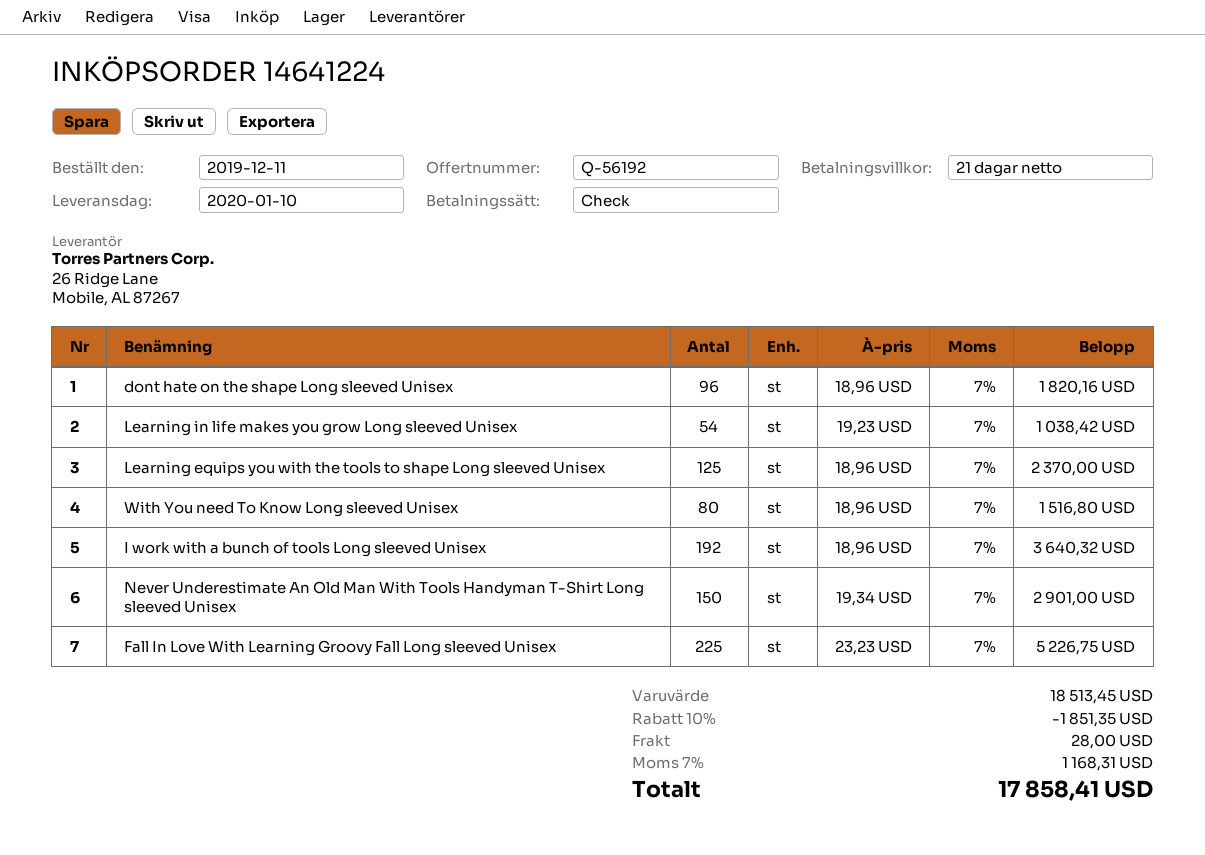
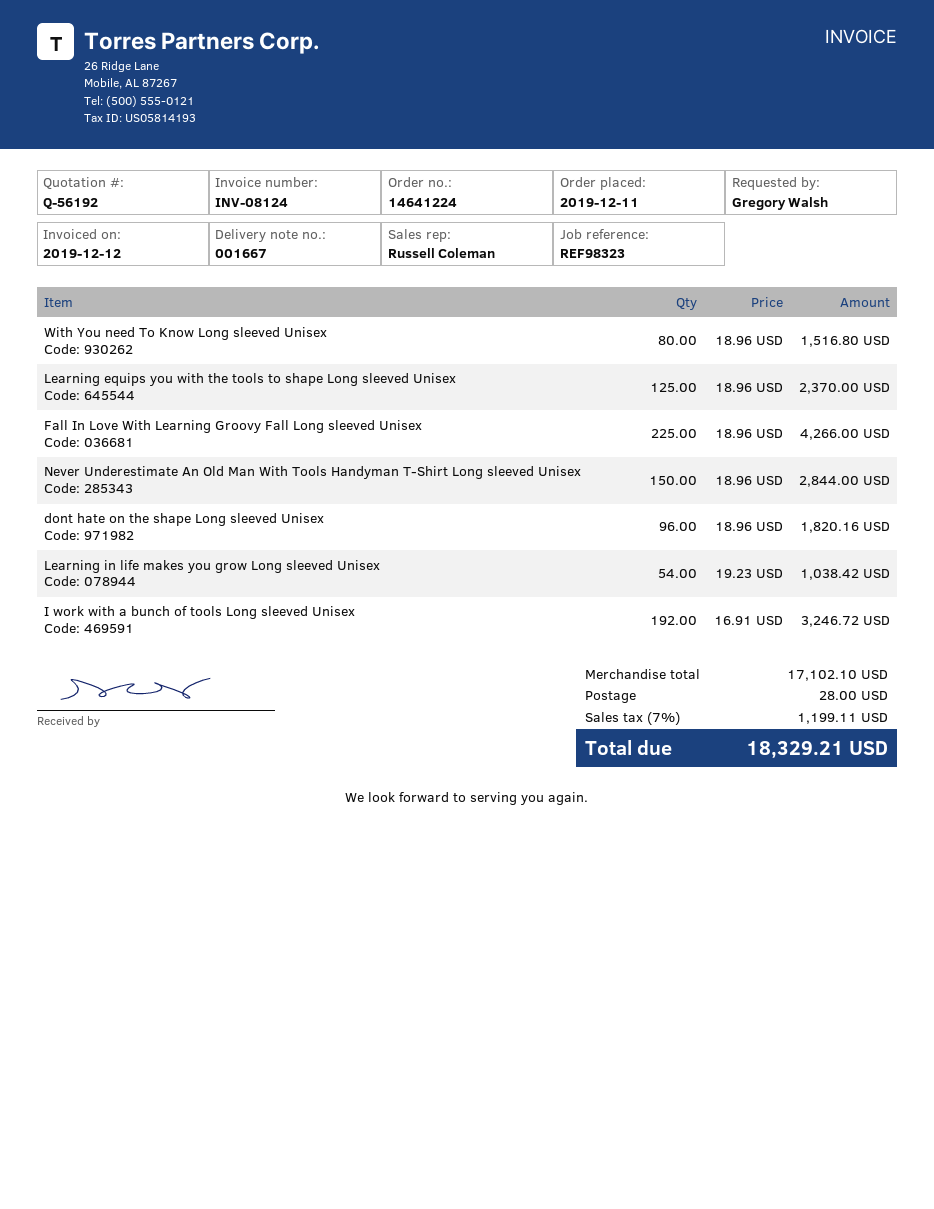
I work with a bunch of tools Long sleeved Unisex: 192 x 18.96 = 3640.32 -> 192 x 16.91 = 3246.72
Never Underestimate An Old Man With Tools Handyman T-Shirt Long sleeved Unisex: 150 x 19.34 = 2901.00 -> 150 x 18.96 = 2844.00
Fall In Love With Learning Groovy Fall Long sleeved Unisex: 225 x 23.23 = 5226.75 -> 225 x 18.96 = 4266.00
subtotal: 18513.45 -> 17102.10
discount: 10% = 1851.35 -> none
tax: 7% = 1168.31 -> 7% = 1199.11
total: 17858.41 -> 18329.21

